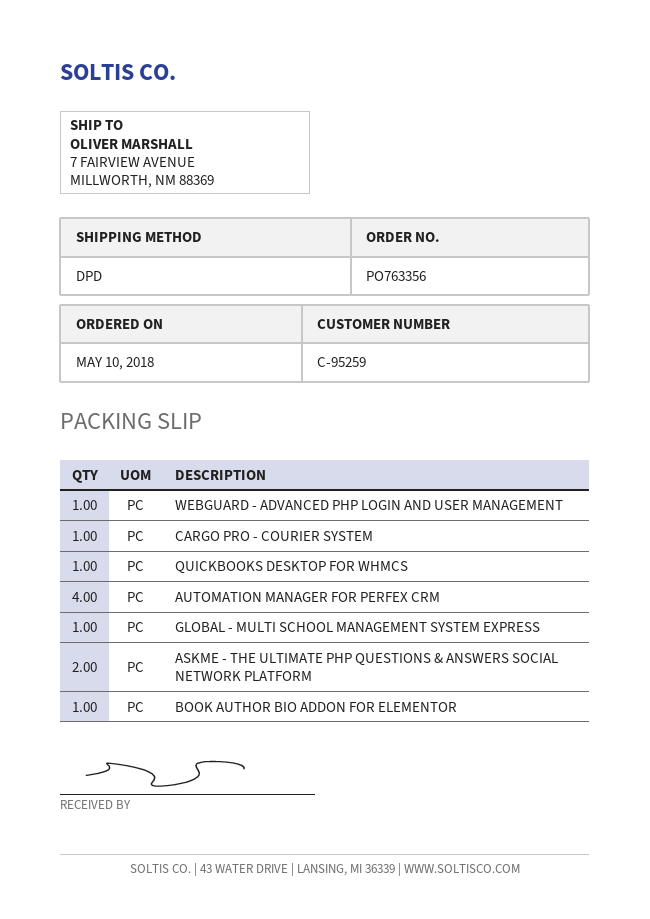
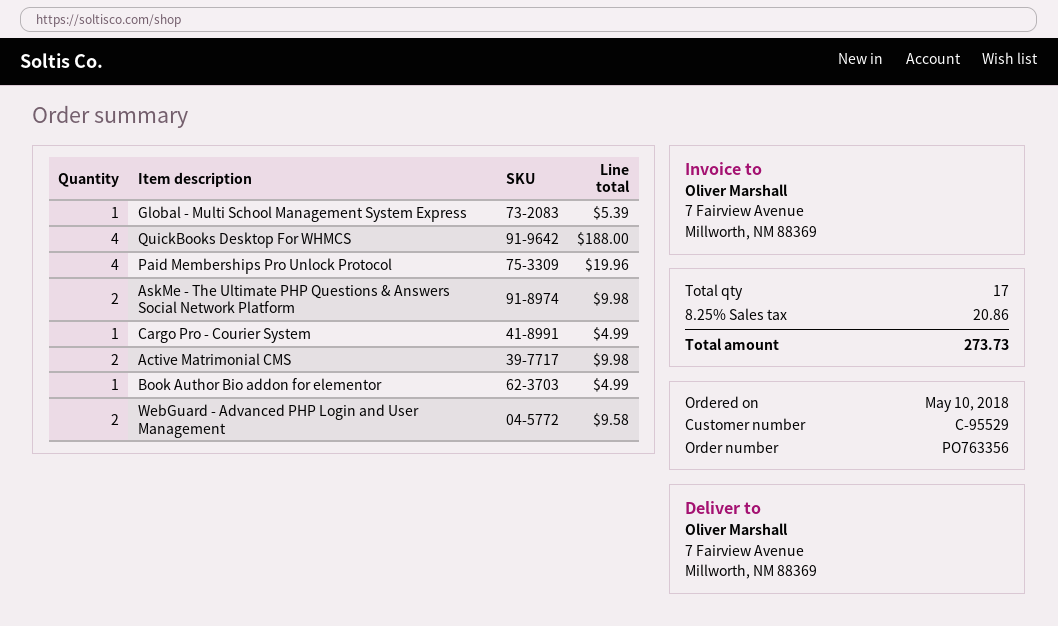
customer number: C-95259 -> C-95529
WEBGUARD - ADVANCED PHP LOGIN AND USER MANAGEMENT: 1 -> 2
QUICKBOOKS DESKTOP FOR WHMCS: 1 -> 4
AUTOMATION MANAGER FOR PERFEX CRM: 4 -> none
Paid Memberships Pro Unlock Protocol: none -> 4
Active Matrimonial CMS: none -> 2

